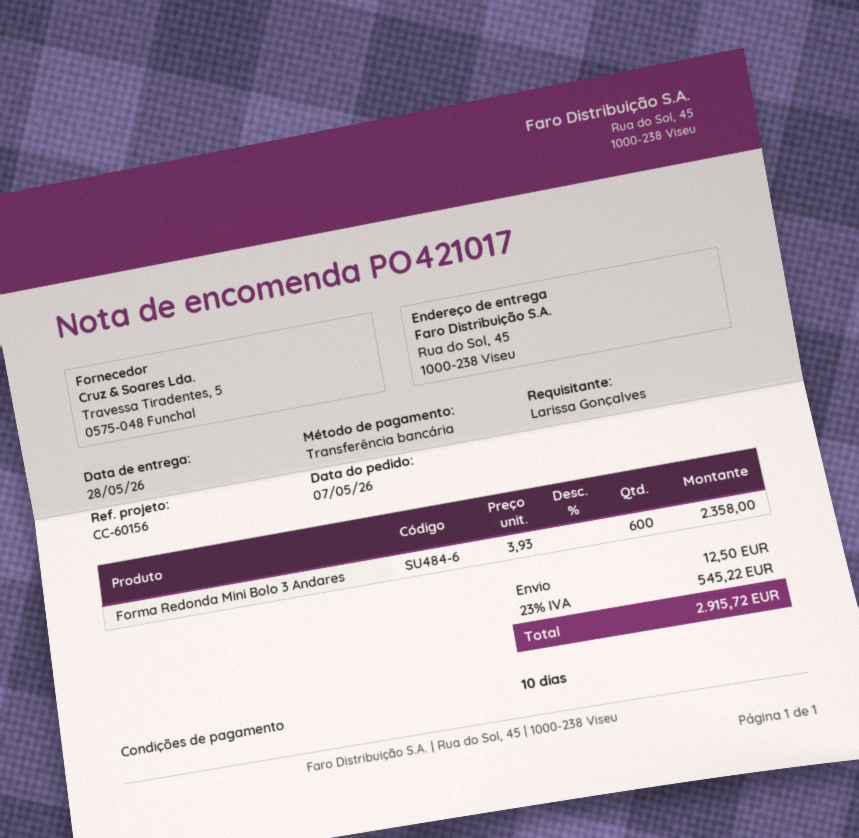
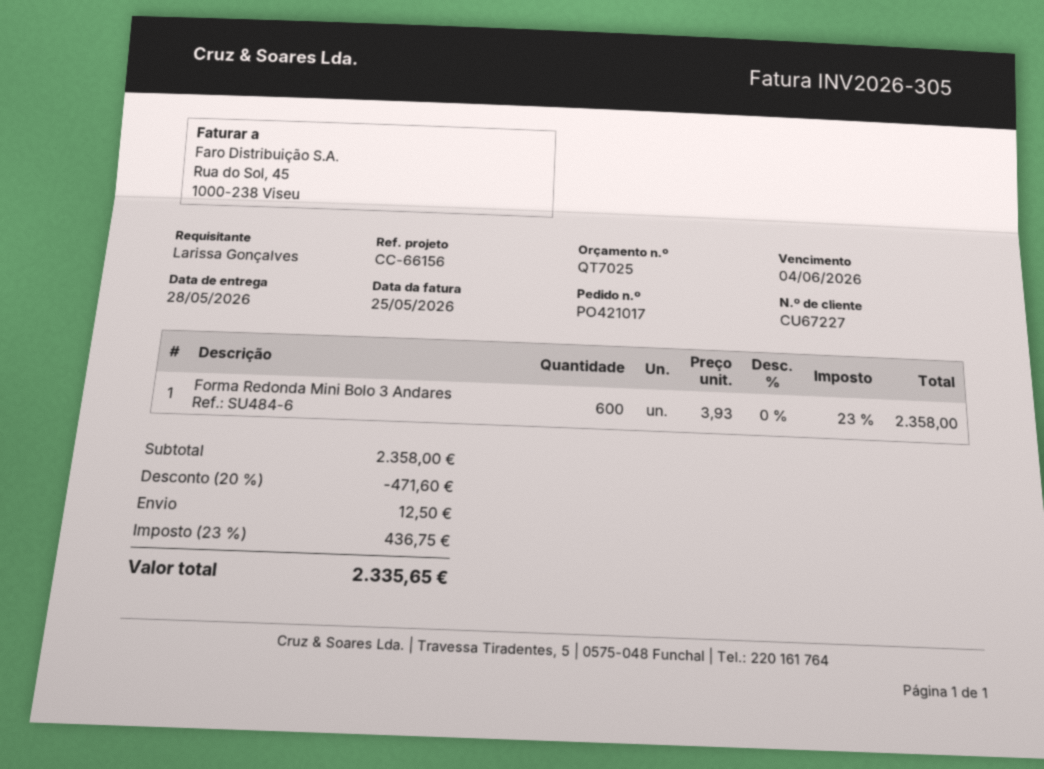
reference: CC-60156 -> CC-66156
discount: none -> 20% = 471.60
tax: 23% = 545.22 -> 23% = 436.75
total: 2915.72 -> 2335.65

